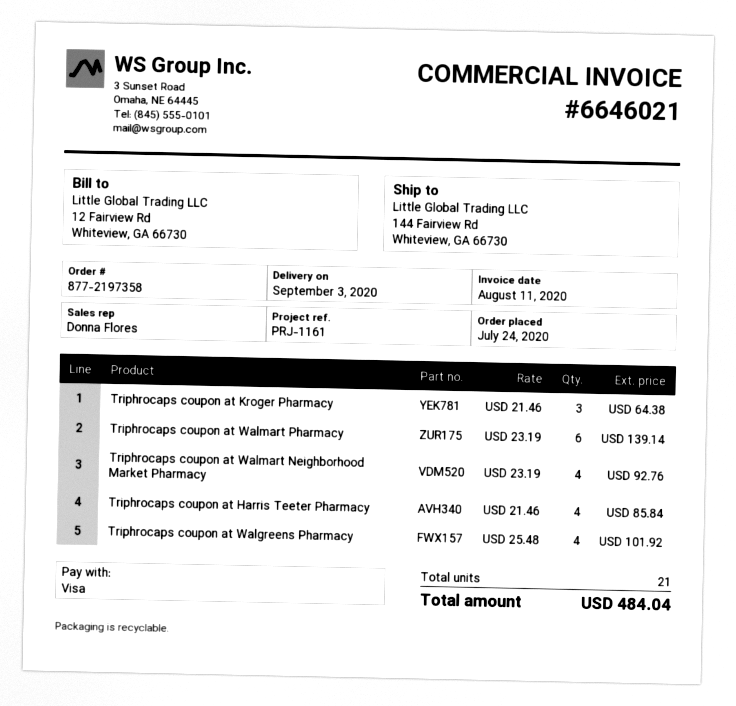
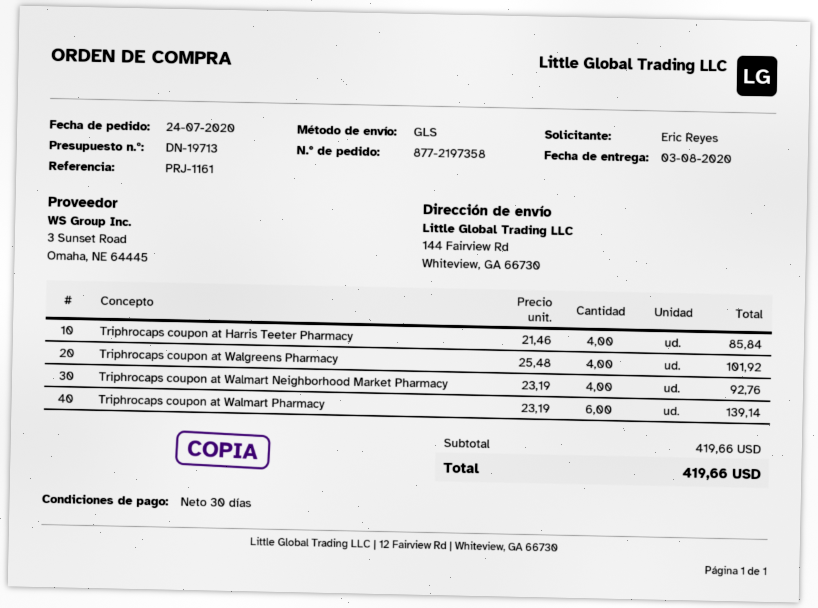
delivery date: 2020-09-03 -> 2020-08-03
Triphrocaps coupon at Kroger Pharmacy: 3 x 21.46 = 64.38 -> none
total: 484.04 -> 419.66

